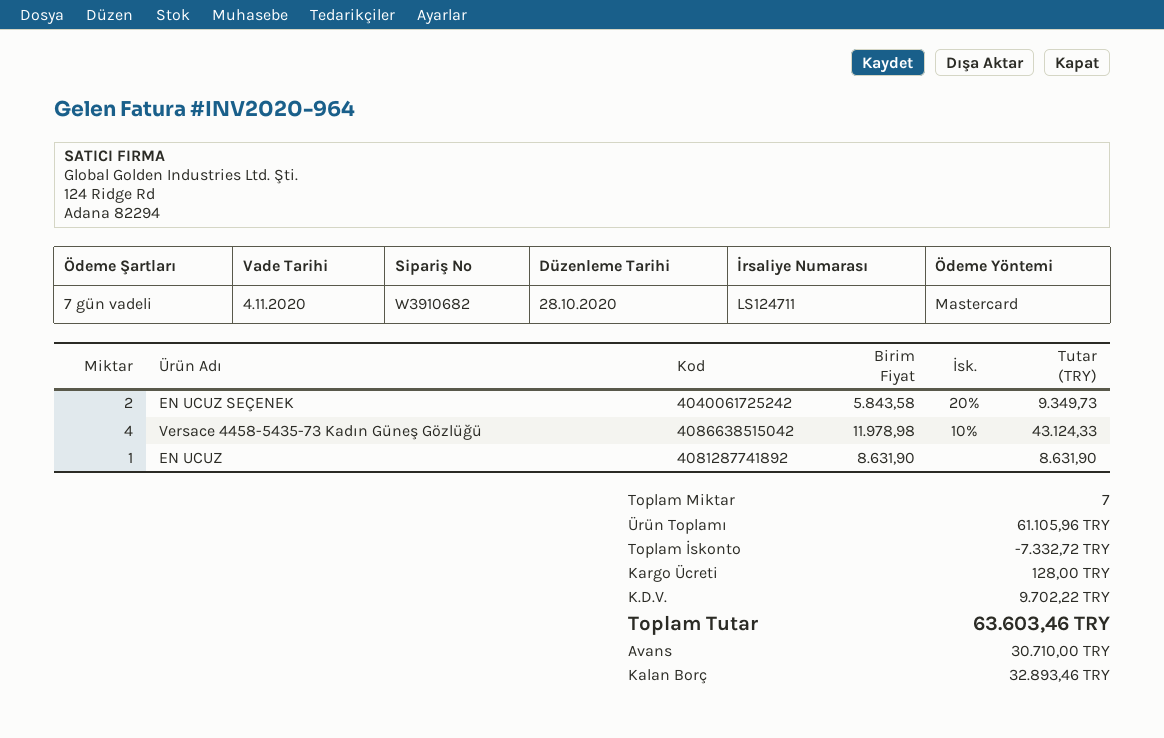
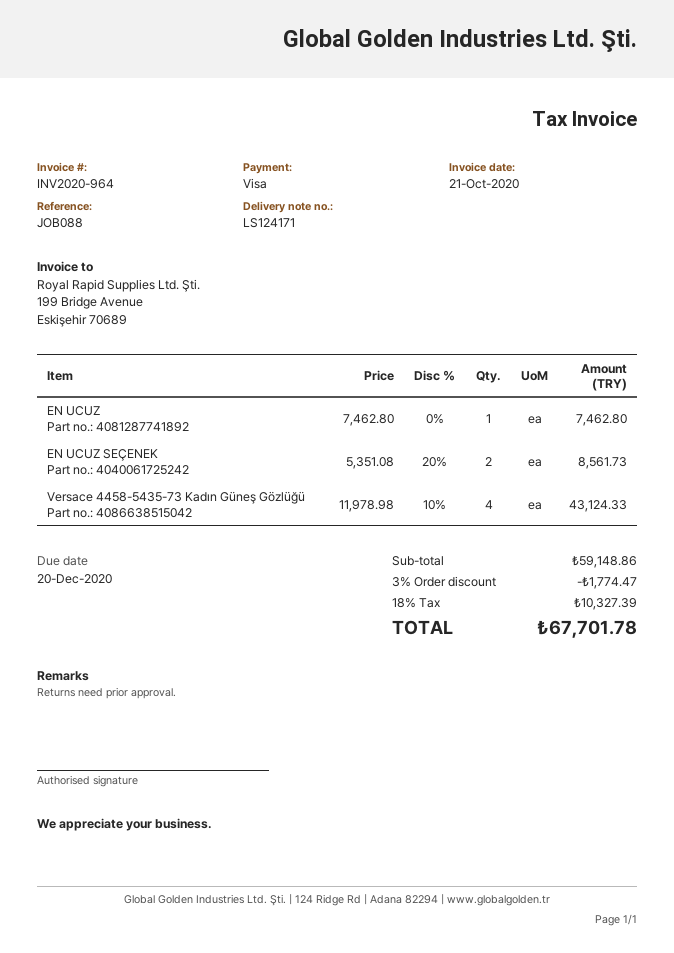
delivery note number: LS124711 -> LS124171
invoice date: 2020-10-28 -> 2020-10-21
due date: 2020-11-04 -> 2020-12-20
payment method: Mastercard -> Visa
EN UCUZ SEÇENEK: 2 x 5843.58 - 20% = 9349.73 -> 2 x 5351.08 - 20% = 8561.73
EN UCUZ: 1 x 8631.90 = 8631.90 -> 1 x 7462.80 = 7462.80
subtotal: 61105.96 -> 59148.86
discount: 7332.72 -> 1774.47
shipping: 128.00 -> none
tax: 9702.22 -> 10327.39
total: 63603.46 -> 67701.78

